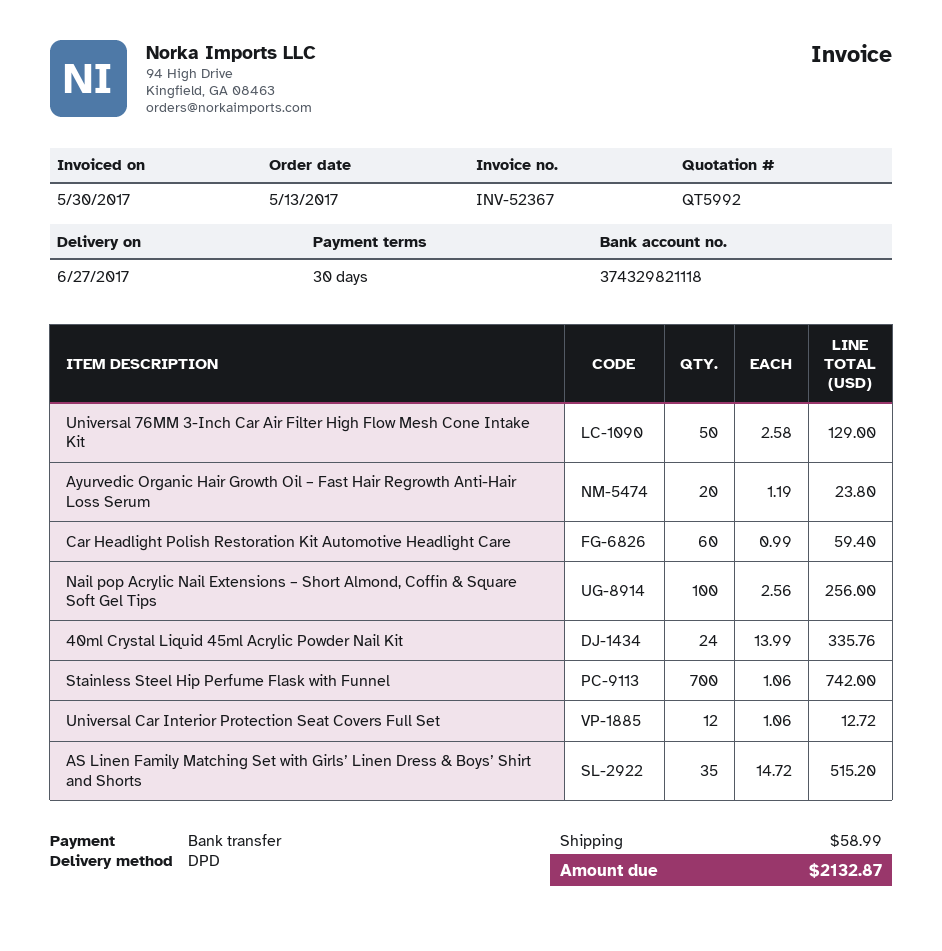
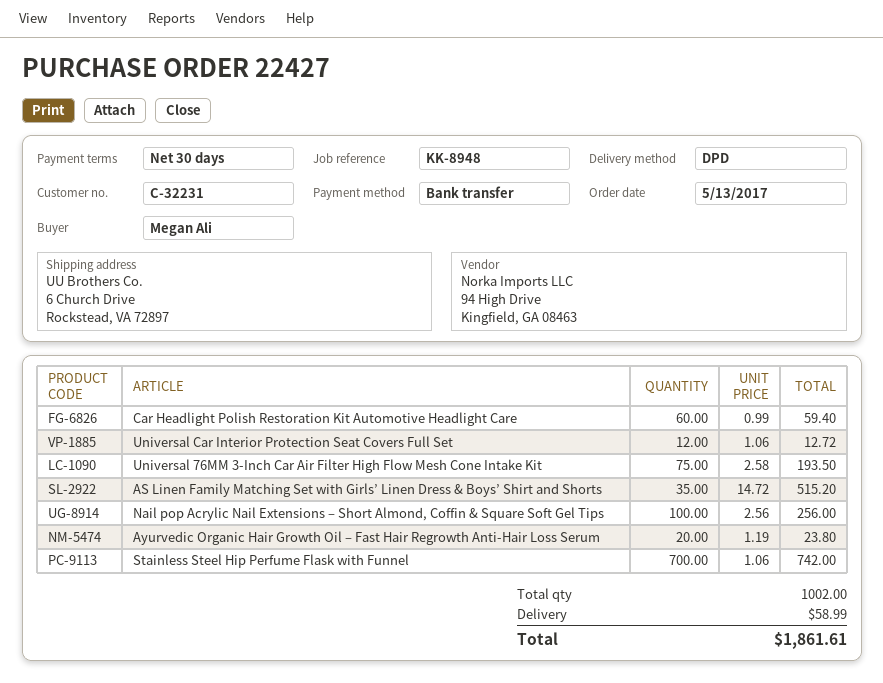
Universal 76MM 3-Inch Car Air Filter High Flow Mesh Cone Intake Kit: 50 x 2.58 = 129.00 -> 75 x 2.58 = 193.50
40ml Crystal Liquid 45ml Acrylic Powder Nail Kit: 24 x 13.99 = 335.76 -> none
total: 2132.87 -> 1861.61

